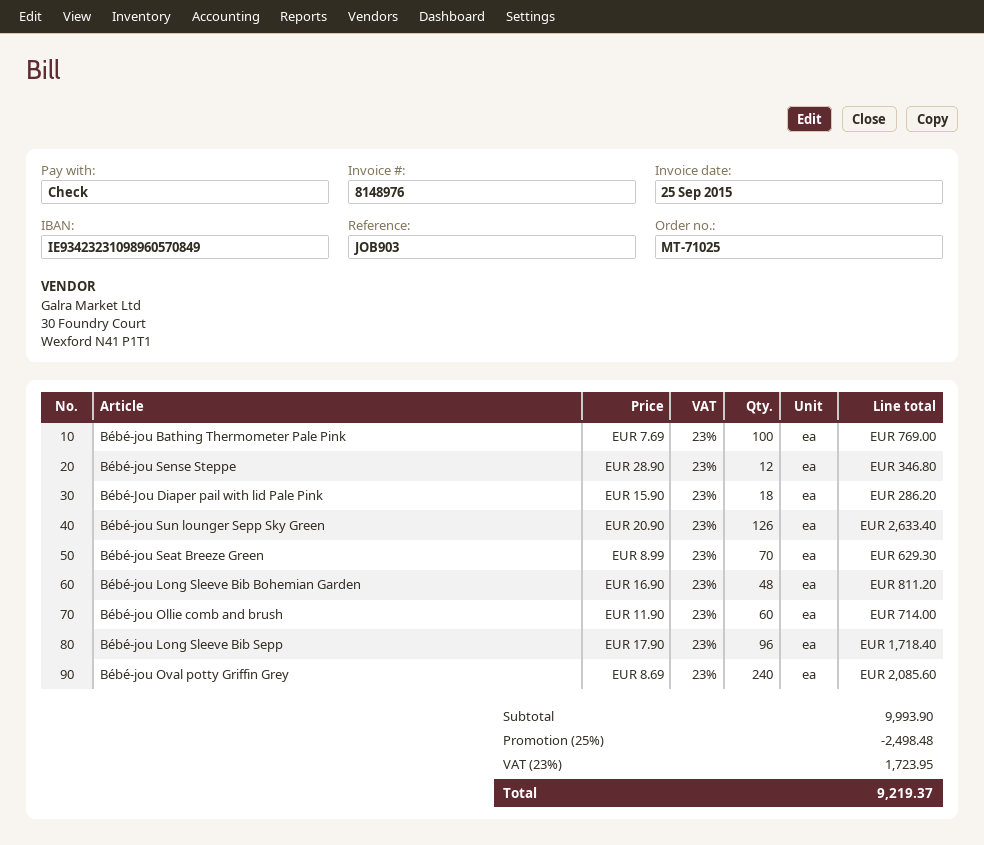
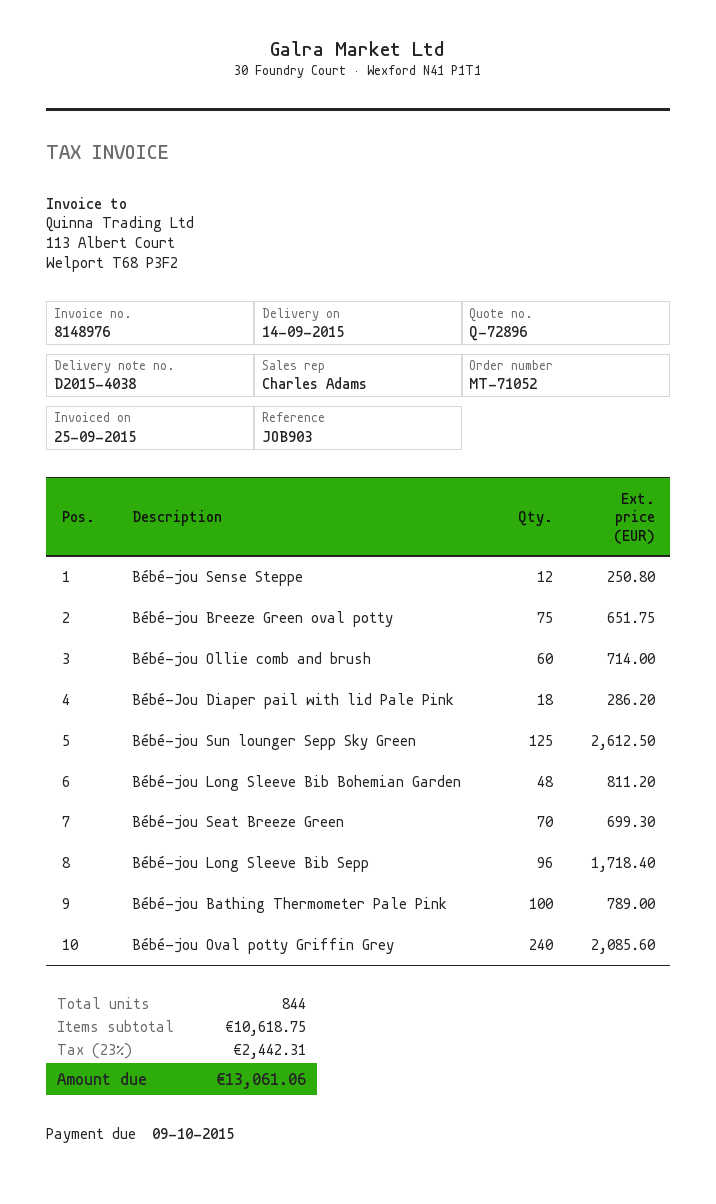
order number: MT-71025 -> MT-71052
Bébé-jou Bathing Thermometer Pale Pink: 100 for 769.00 -> 100 for 789.00
Bébé-jou Sense Steppe: 12 for 346.80 -> 12 for 250.80
Bébé-jou Sun lounger Sepp Sky Green: 126 for 2633.40 -> 125 for 2612.50
Bébé-jou Seat Breeze Green: 70 for 629.30 -> 70 for 699.30
Bébé-jou Breeze Green oval potty: none -> 75 for 651.75
subtotal: 9993.90 -> 10618.75
discount: 25% = 2498.48 -> none
tax: 23% = 1723.95 -> 23% = 2442.31
total: 9219.37 -> 13061.06

